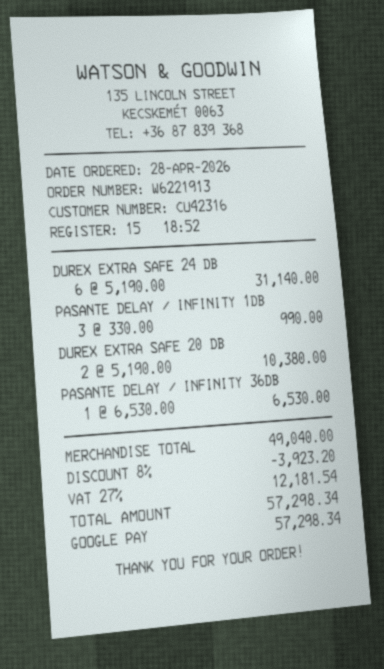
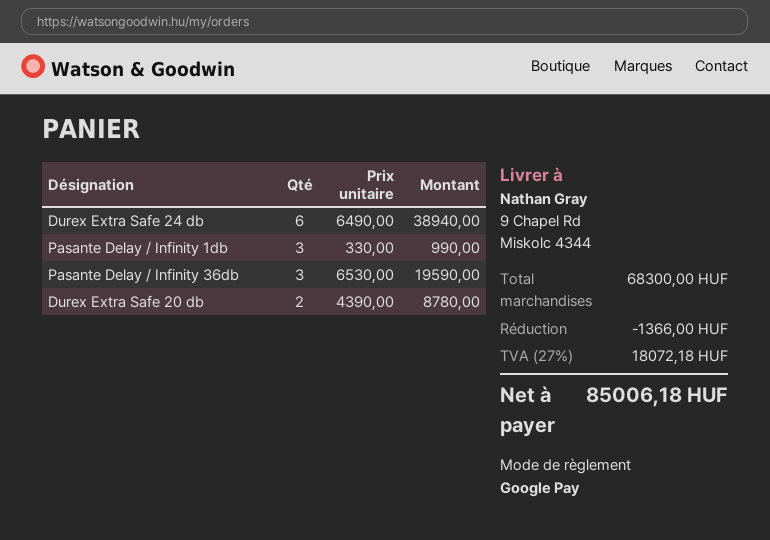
DUREX EXTRA SAFE 24 DB: 6 x 5190.00 = 31140.00 -> 6 x 6490.00 = 38940.00
DUREX EXTRA SAFE 20 DB: 2 x 5190.00 = 10380.00 -> 2 x 4390.00 = 8780.00
PASANTE DELAY / INFINITY 36DB: 1 x 6530.00 = 6530.00 -> 3 x 6530.00 = 19590.00
subtotal: 49040.00 -> 68300.00
discount: 3923.20 -> 1366.00
tax: 27% = 12181.54 -> 27% = 18072.18
total: 57298.34 -> 85006.18

